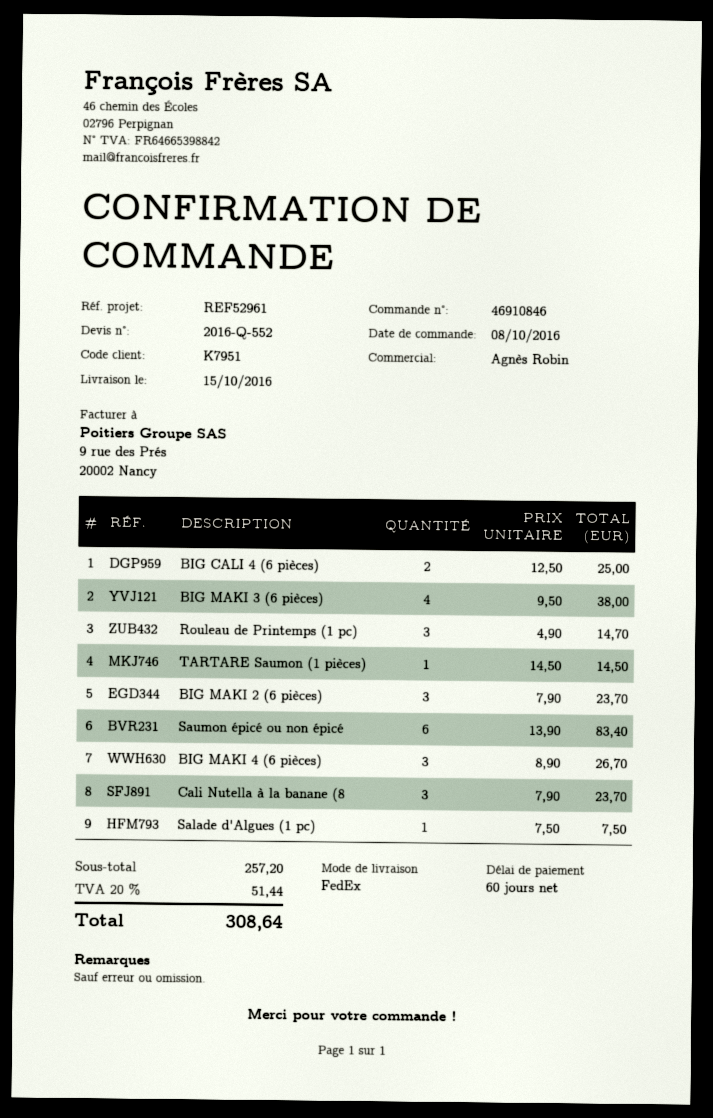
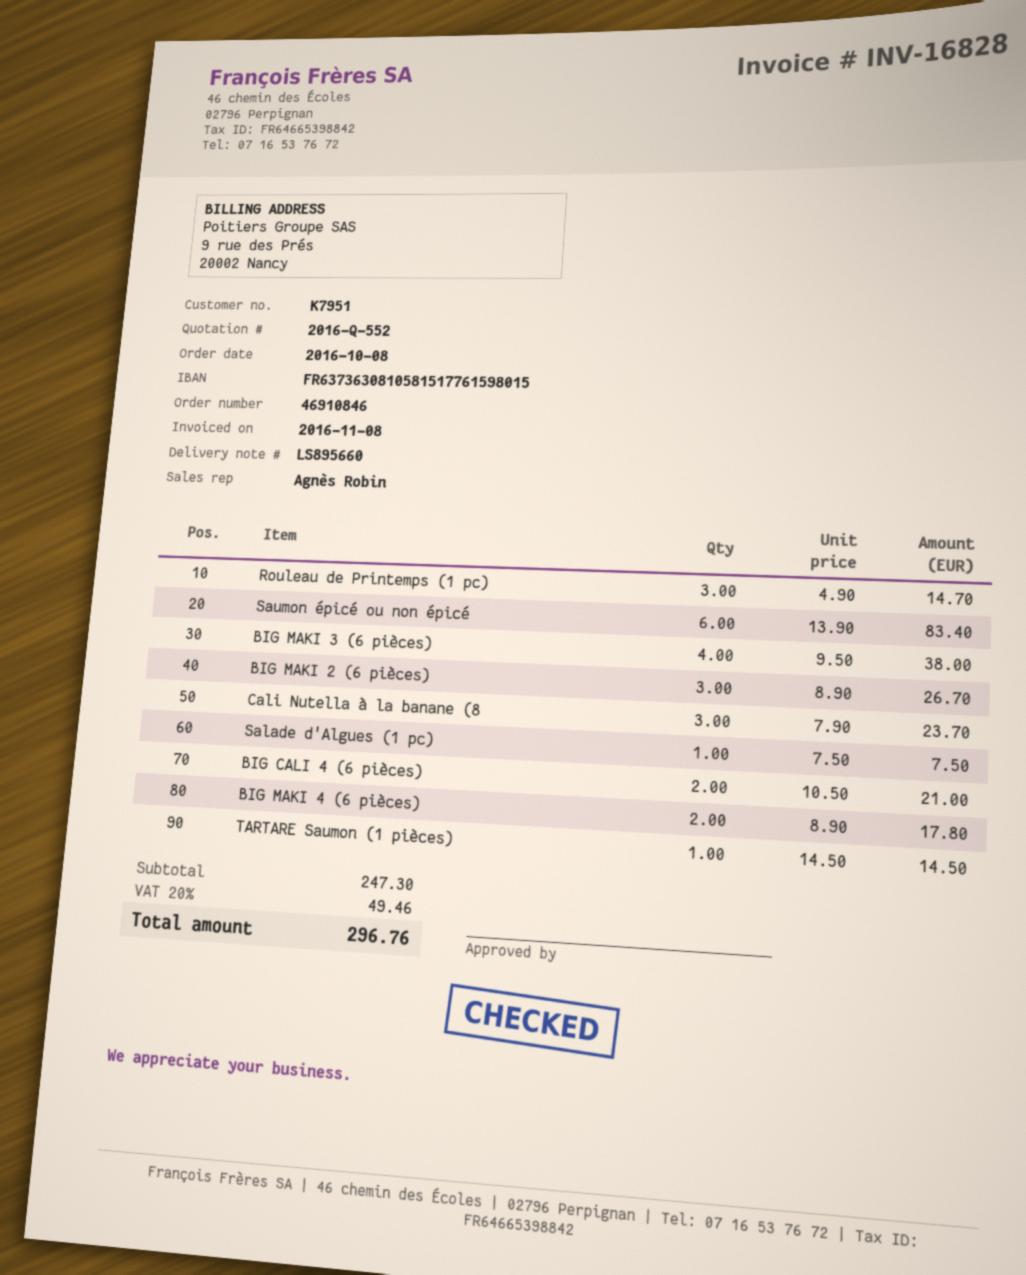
BIG CALI 4 (6 pièces): 2 x 12.50 = 25.00 -> 2 x 10.50 = 21.00
BIG MAKI 2 (6 pièces): 3 x 7.90 = 23.70 -> 3 x 8.90 = 26.70
BIG MAKI 4 (6 pièces): 3 x 8.90 = 26.70 -> 2 x 8.90 = 17.80
subtotal: 257.20 -> 247.30
tax: 20% = 51.44 -> 20% = 49.46
total: 308.64 -> 296.76

